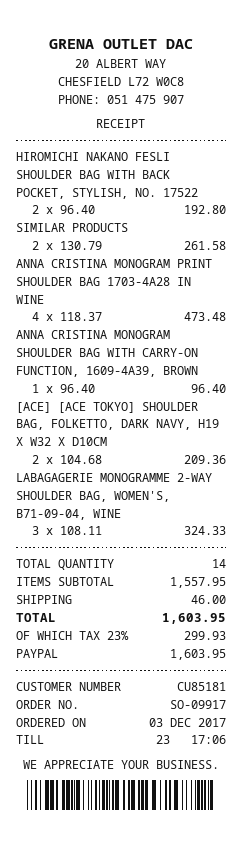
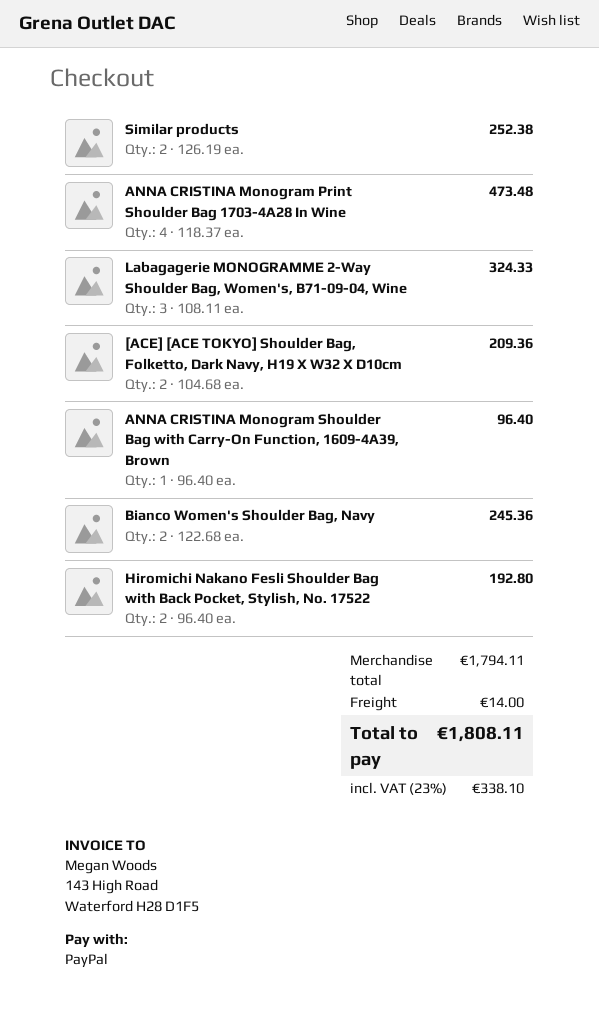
SIMILAR PRODUCTS: 2 x 130.79 = 261.58 -> 2 x 126.19 = 252.38
Bianco Women's Shoulder Bag, Navy: none -> 2 x 122.68 = 245.36
subtotal: 1557.95 -> 1794.11
shipping: 46.00 -> 14.00
tax: 23% = 299.93 -> 23% = 338.10
total: 1603.95 -> 1808.11

